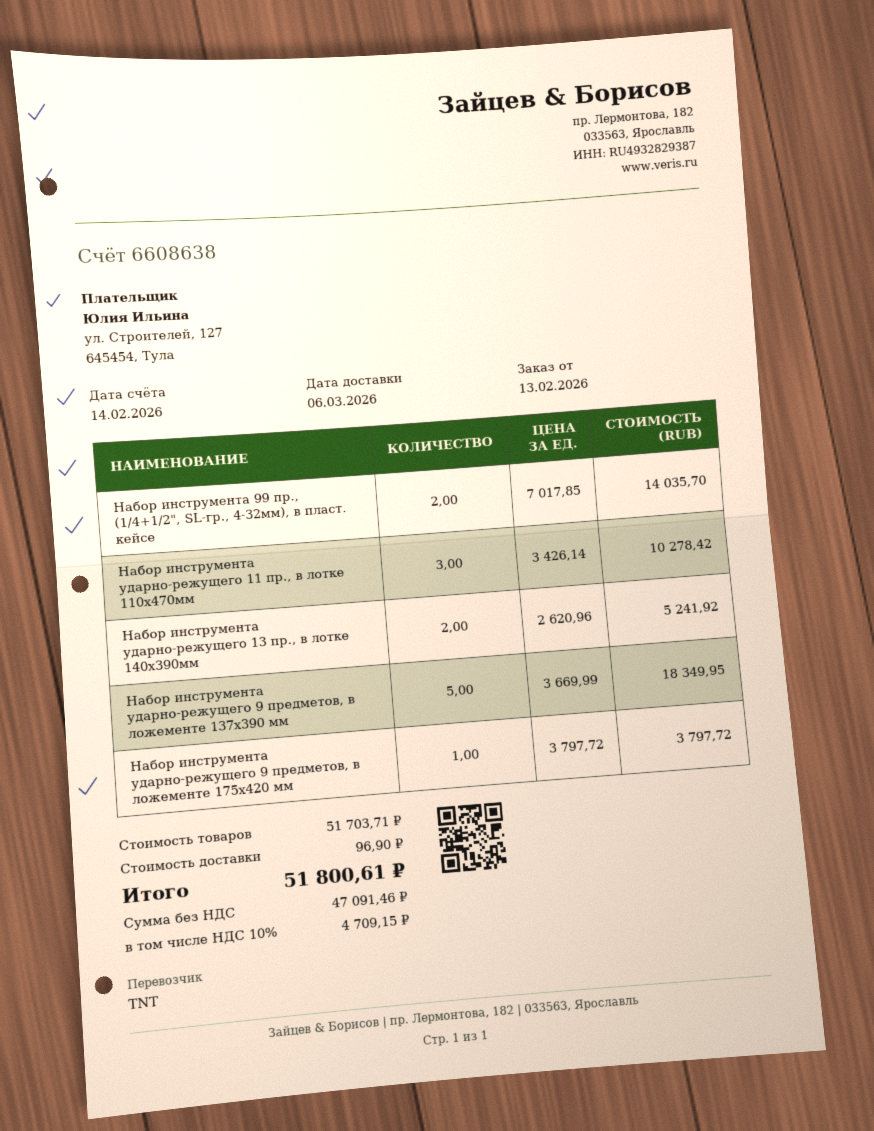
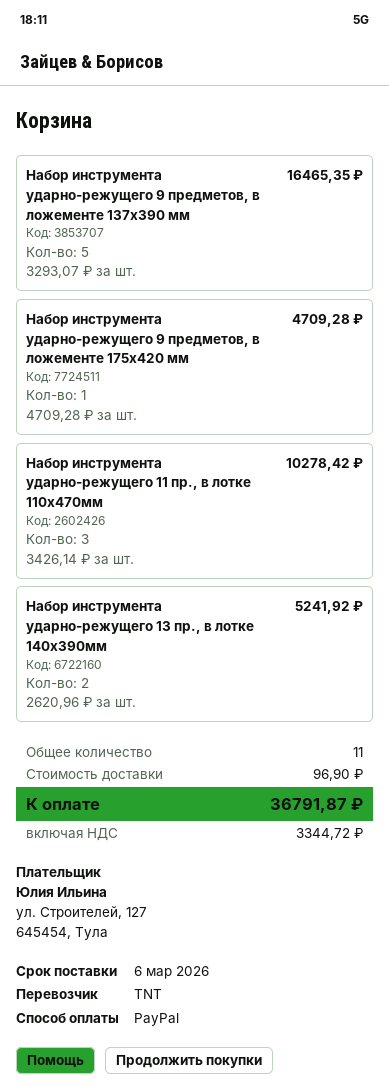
Набор инструмента 99 пр., (1/4+1/2", SL-гр., 4-32мм), в пласт. кейсе: 2 x 7017.85 = 14035.70 -> none
Набор инструмента ударно-режущего 9 предметов, в ложементе 137х390 мм: 5 x 3669.99 = 18349.95 -> 5 x 3293.07 = 16465.35
Набор инструмента ударно-режущего 9 предметов, в ложементе 175x420 мм: 1 x 3797.72 = 3797.72 -> 1 x 4709.28 = 4709.28
tax: 4709.15 -> 3344.72
total: 51800.61 -> 36791.87

